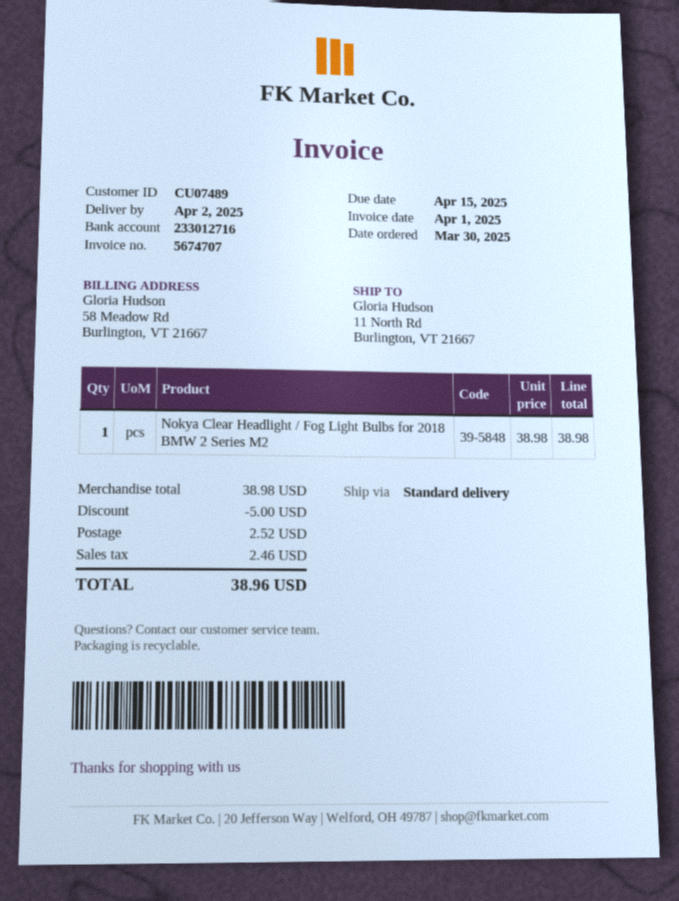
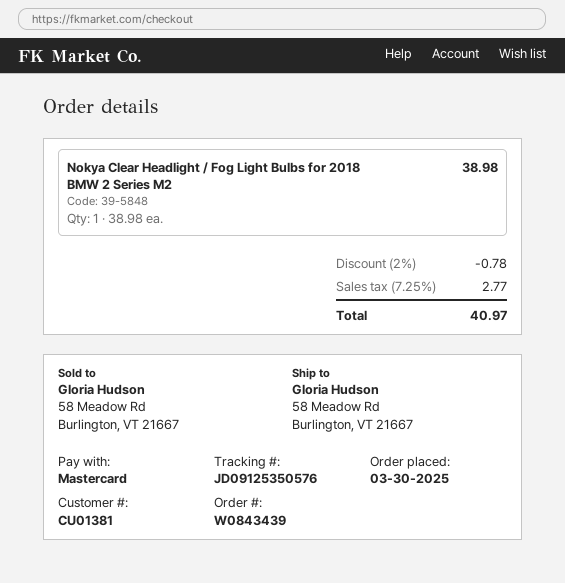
customer number: CU07489 -> CU01381
ship to: 11 North Rd, Burlington, VT 21667 -> 58 Meadow Rd, Burlington, VT 21667
discount: 5.00 -> 0.78
shipping: 2.52 -> none
tax: 2.46 -> 2.77
total: 38.96 -> 40.97

